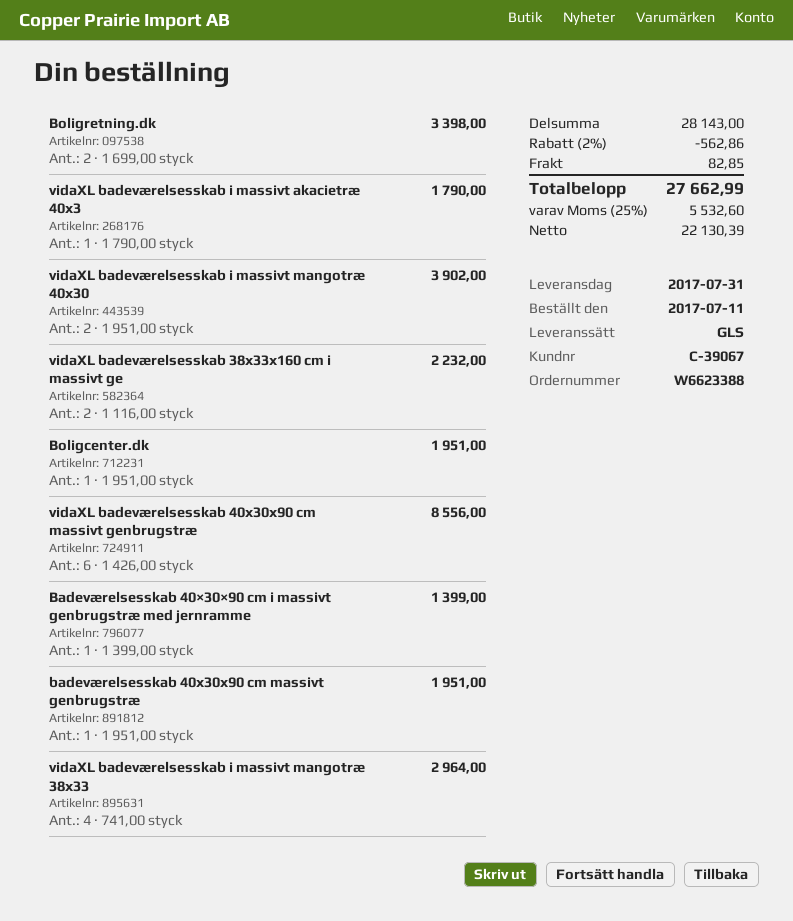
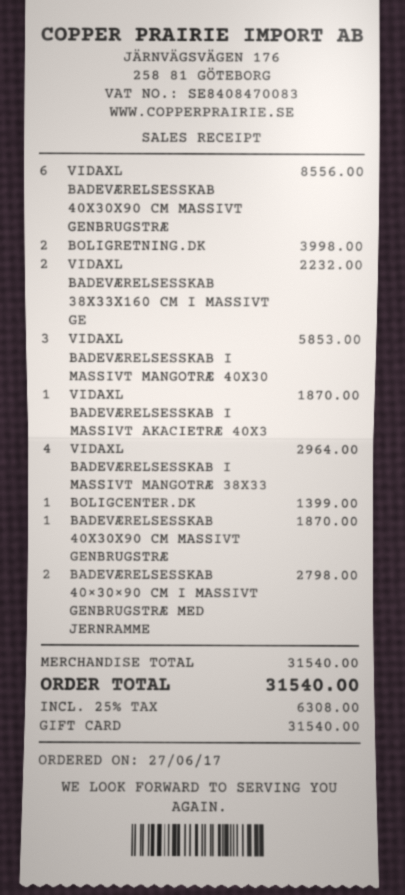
order date: 2017-07-11 -> 2017-06-27
Boligretning.dk: 2 for 3398.00 -> 2 for 3998.00
vidaXL badeværelsesskab i massivt akacietræ 40x3: 1 for 1790.00 -> 1 for 1870.00
vidaXL badeværelsesskab i massivt mangotræ 40x30: 2 for 3902.00 -> 3 for 5853.00
Boligcenter.dk: 1 for 1951.00 -> 1 for 1399.00
Badeværelsesskab 40×30×90 cm i massivt genbrugstræ med jernramme: 1 for 1399.00 -> 2 for 2798.00
badeværelsesskab 40x30x90 cm massivt genbrugstræ: 1 for 1951.00 -> 1 for 1870.00
subtotal: 28143.00 -> 31540.00
discount: 2% = 562.86 -> none
shipping: 82.85 -> none
tax: 25% = 5532.60 -> 25% = 6308.00
total: 27662.99 -> 31540.00

